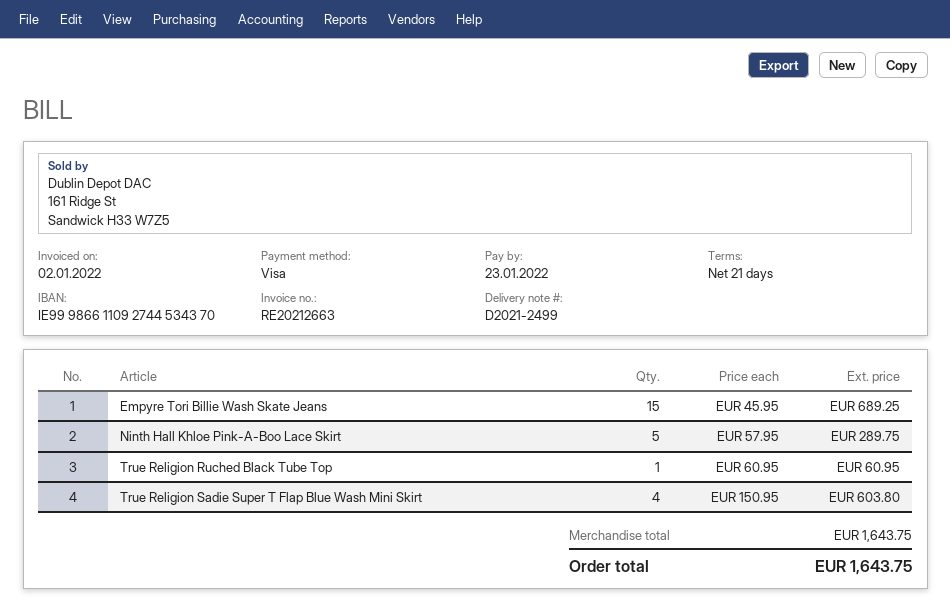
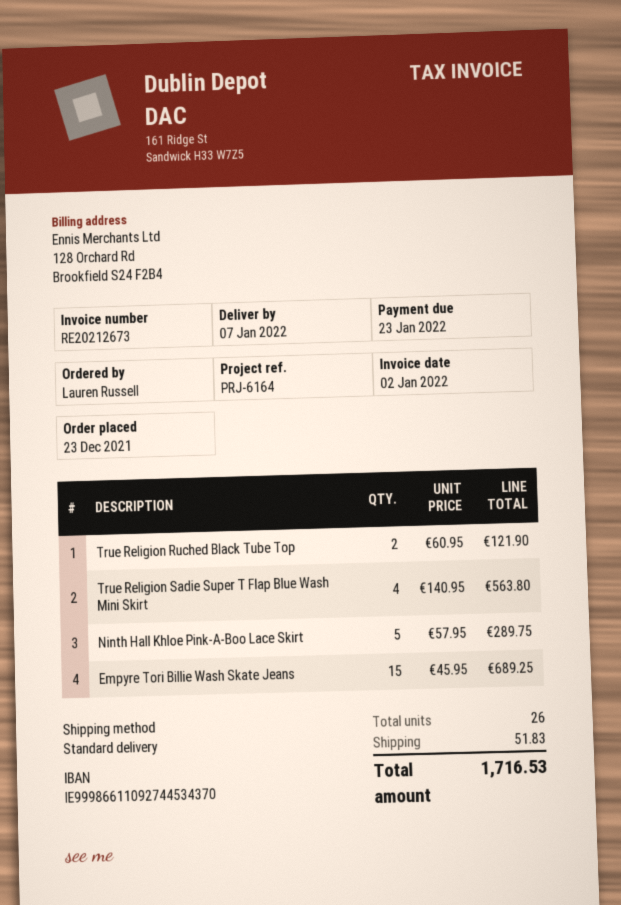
invoice number: RE20212663 -> RE20212673
True Religion Ruched Black Tube Top: 1 x 60.95 = 60.95 -> 2 x 60.95 = 121.90
True Religion Sadie Super T Flap Blue Wash Mini Skirt: 4 x 150.95 = 603.80 -> 4 x 140.95 = 563.80
shipping: none -> 51.83
total: 1643.75 -> 1716.53

